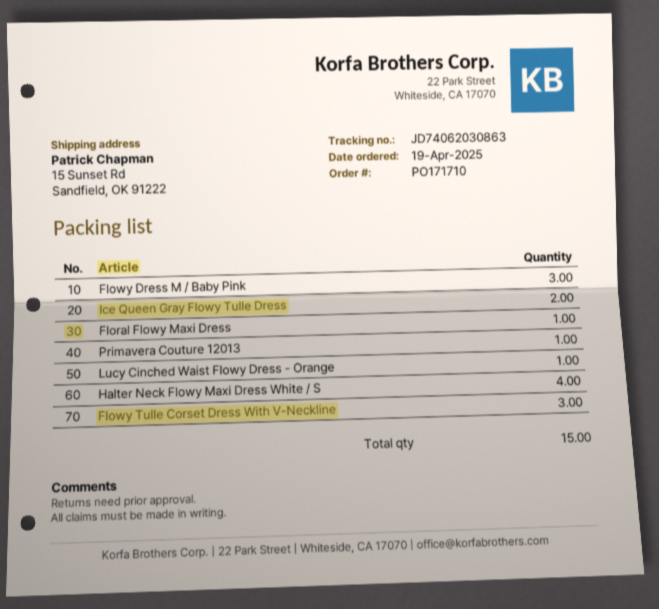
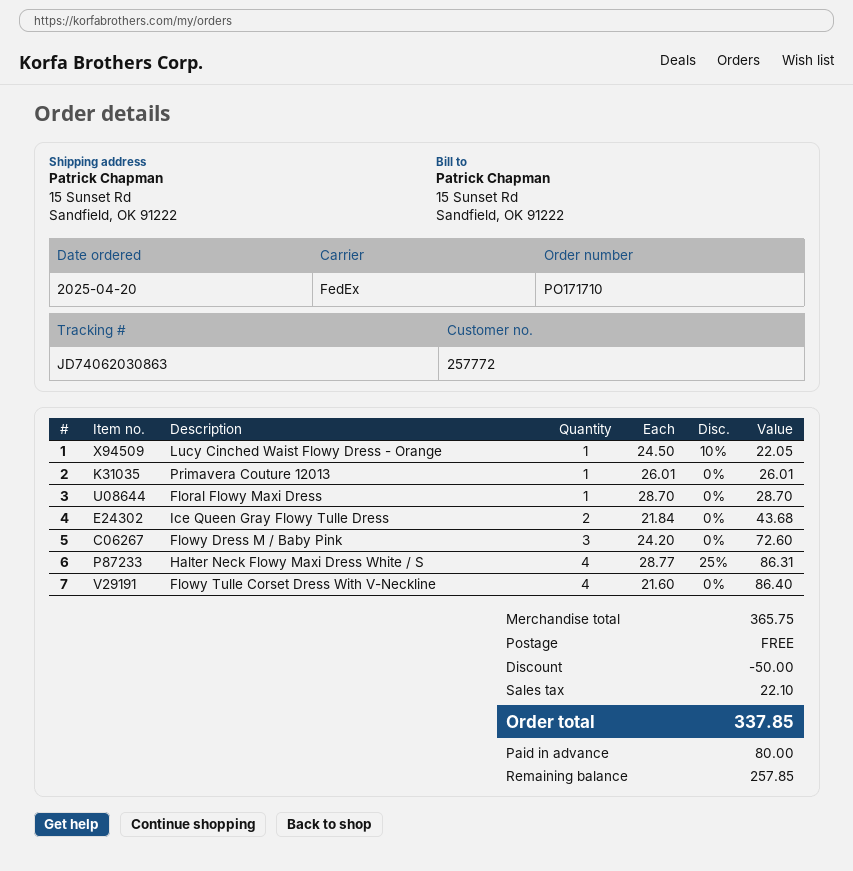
order date: 2025-04-19 -> 2025-04-20
Flowy Tulle Corset Dress With V-Neckline: 3 -> 4

